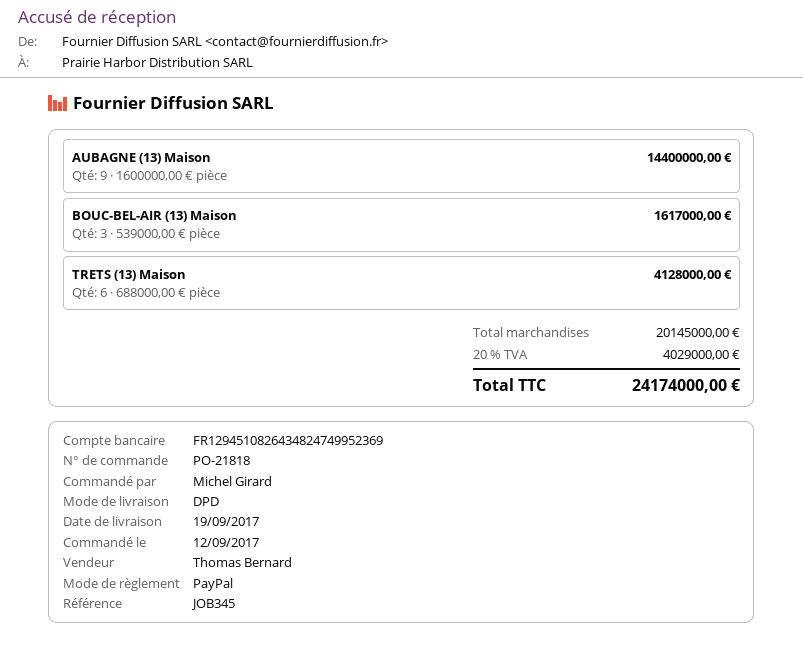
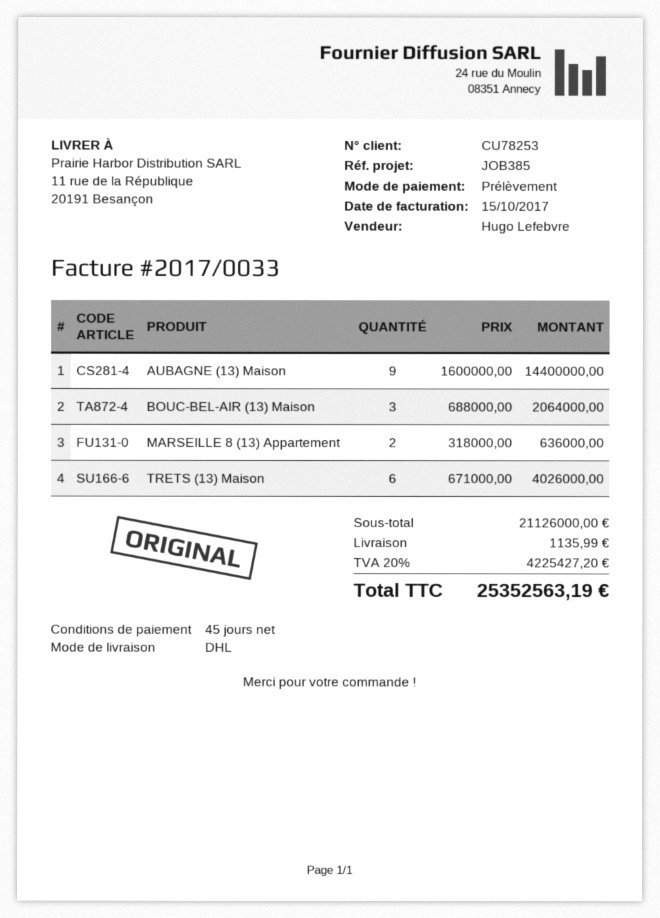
reference: JOB345 -> JOB385
sales rep: Thomas Bernard -> Hugo Lefebvre
payment method: PayPal -> direct debit
shipping method: DPD -> DHL
BOUC-BEL-AIR (13) Maison: 3 x 539000.00 = 1617000.00 -> 3 x 688000.00 = 2064000.00
TRETS (13) Maison: 6 x 688000.00 = 4128000.00 -> 6 x 671000.00 = 4026000.00
MARSEILLE 8 (13) Appartement: none -> 2 x 318000.00 = 636000.00
subtotal: 20145000.00 -> 21126000.00
shipping: none -> 1135.99
tax: 20% = 4029000.00 -> 20% = 4225427.20
total: 24174000.00 -> 25352563.19

